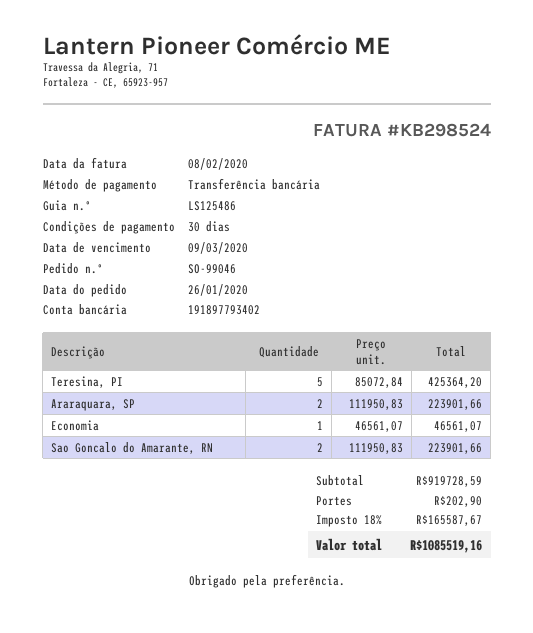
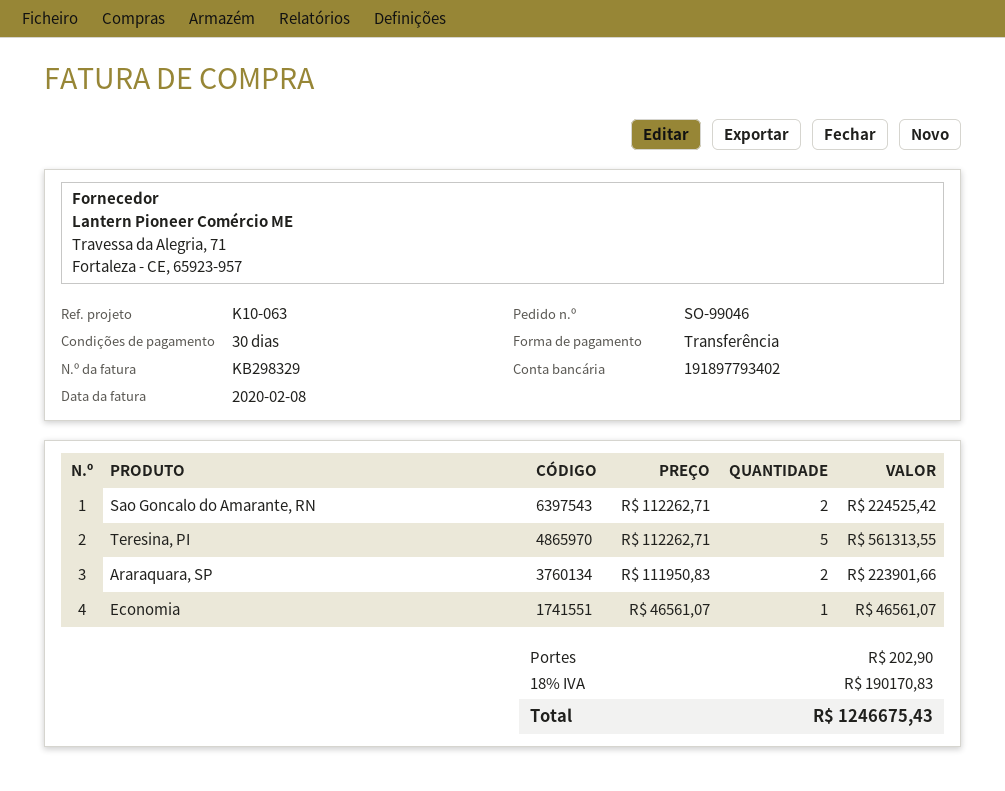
invoice number: KB298524 -> KB298329
Teresina, PI: 5 x 85072.84 = 425364.20 -> 5 x 112262.71 = 561313.55
Sao Goncalo do Amarante, RN: 2 x 111950.83 = 223901.66 -> 2 x 112262.71 = 224525.42
tax: 18% = 165587.67 -> 18% = 190170.83
total: 1085519.16 -> 1246675.43

